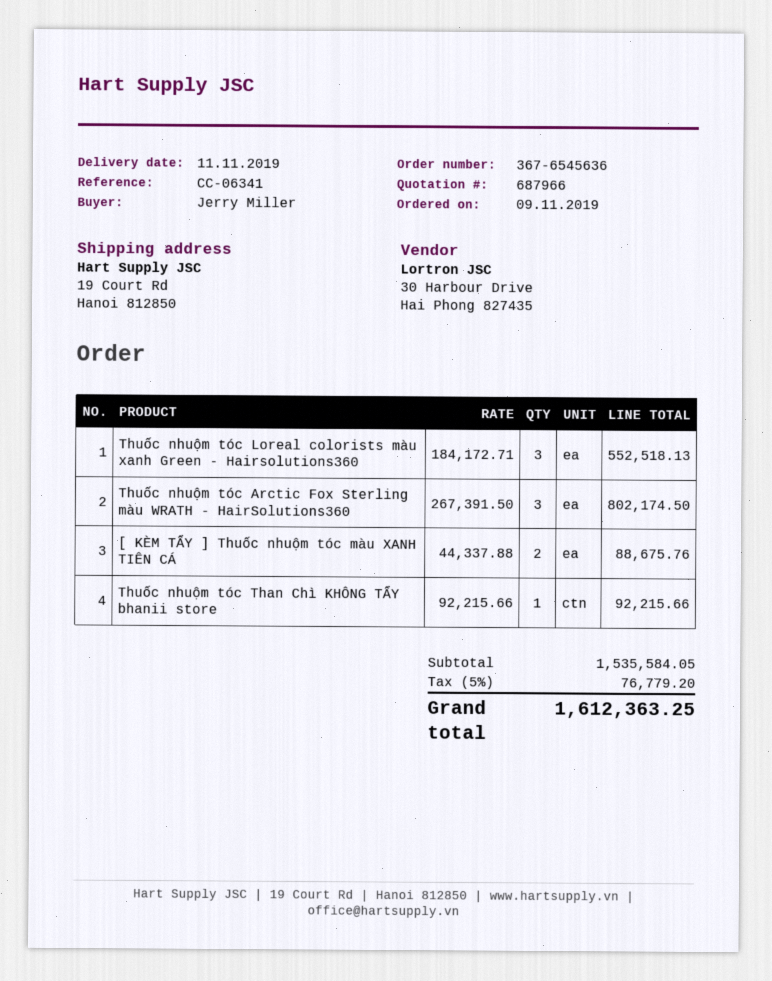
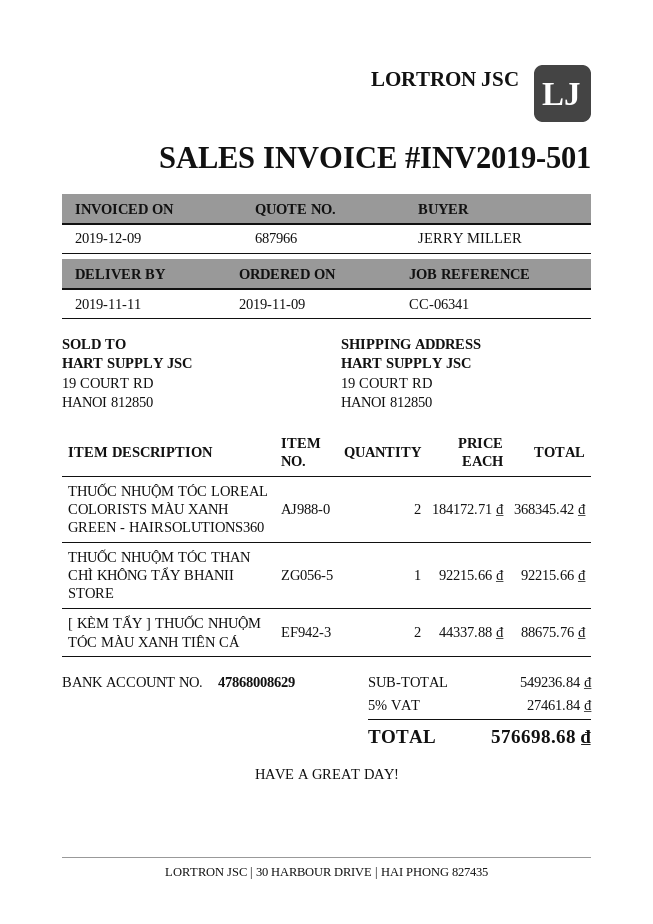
Thuốc nhuộm tóc Loreal colorists màu xanh Green - Hairsolutions360: 3 x 184172.71 = 552518.13 -> 2 x 184172.71 = 368345.42
Thuốc nhuộm tóc Arctic Fox Sterling màu WRATH - HairSolutions360: 3 x 267391.50 = 802174.50 -> none
subtotal: 1535584.05 -> 549236.84
tax: 5% = 76779.20 -> 5% = 27461.84
total: 1612363.25 -> 576698.68

